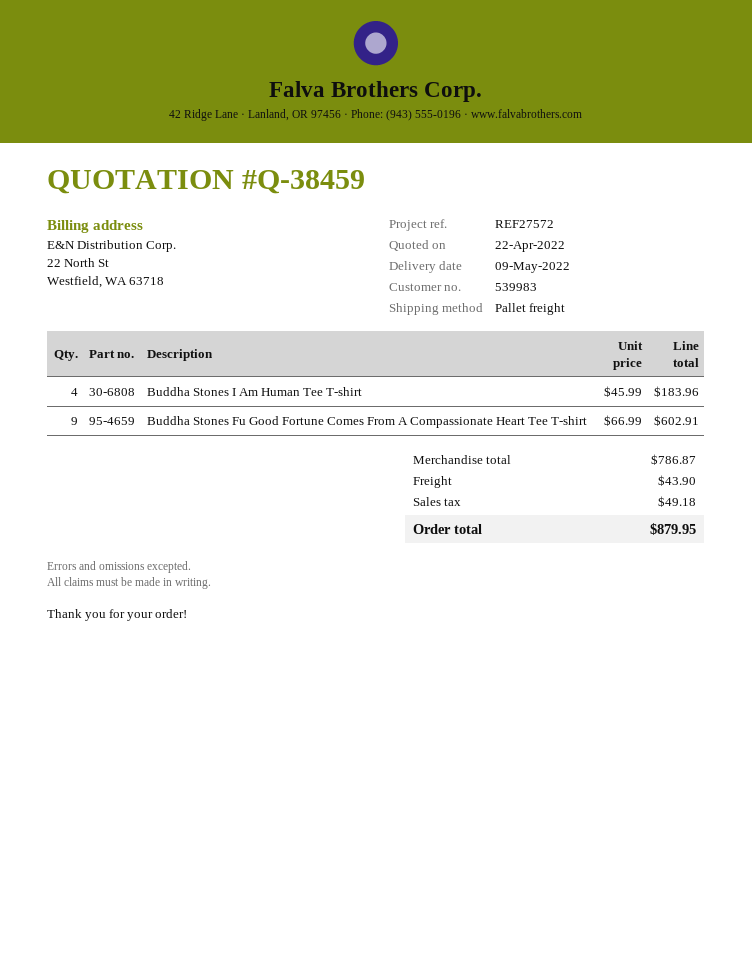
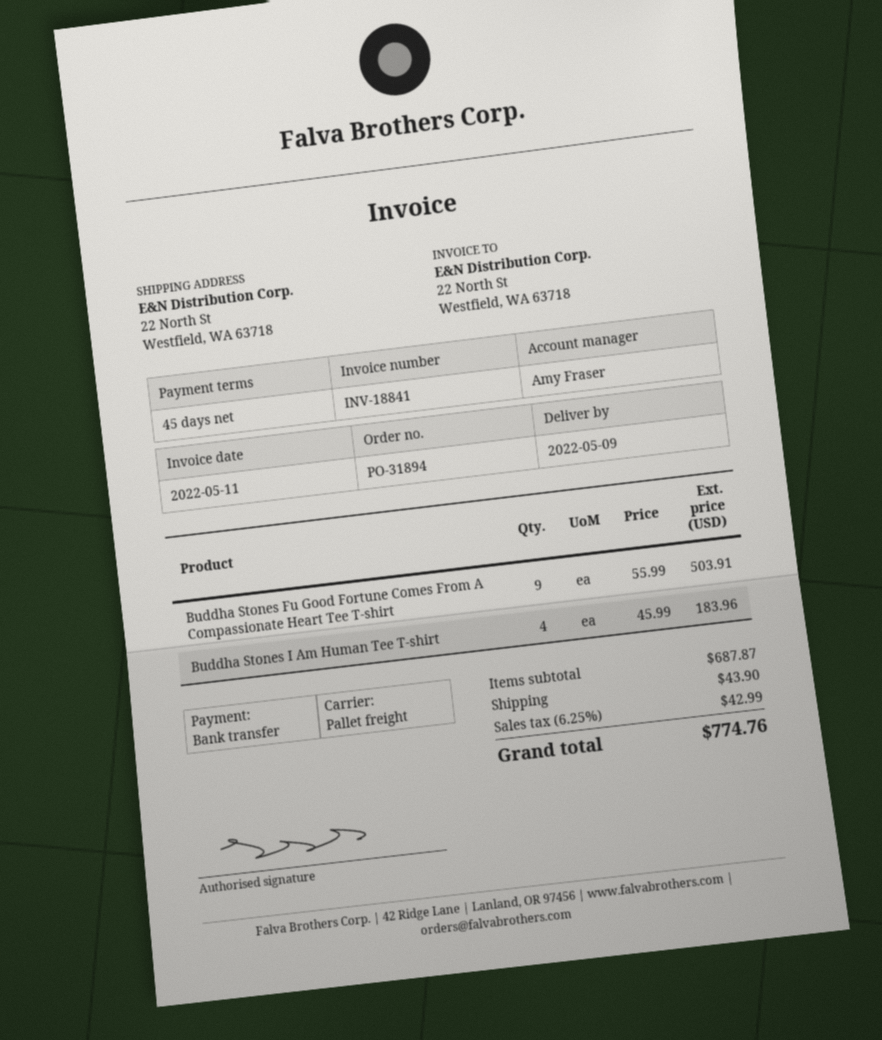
Buddha Stones Fu Good Fortune Comes From A Compassionate Heart Tee T-shirt: 9 x 66.99 = 602.91 -> 9 x 55.99 = 503.91
subtotal: 786.87 -> 687.87
tax: 49.18 -> 42.99
total: 879.95 -> 774.76

